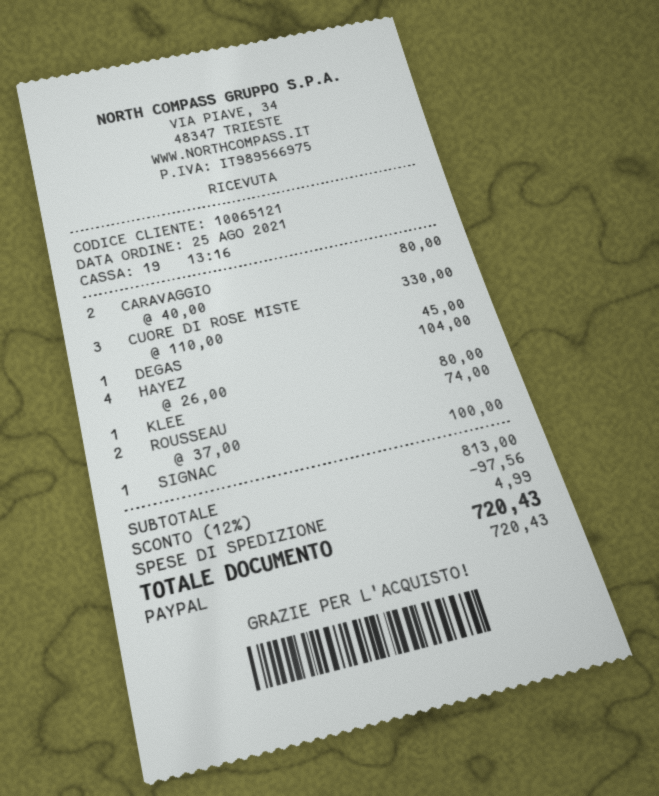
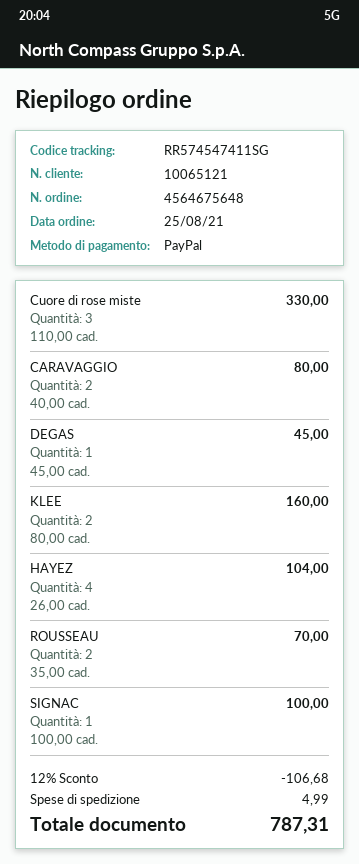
KLEE: 1 x 80.00 = 80.00 -> 2 x 80.00 = 160.00
ROUSSEAU: 2 x 37.00 = 74.00 -> 2 x 35.00 = 70.00
discount: 12% = 97.56 -> 12% = 106.68
total: 720.43 -> 787.31

